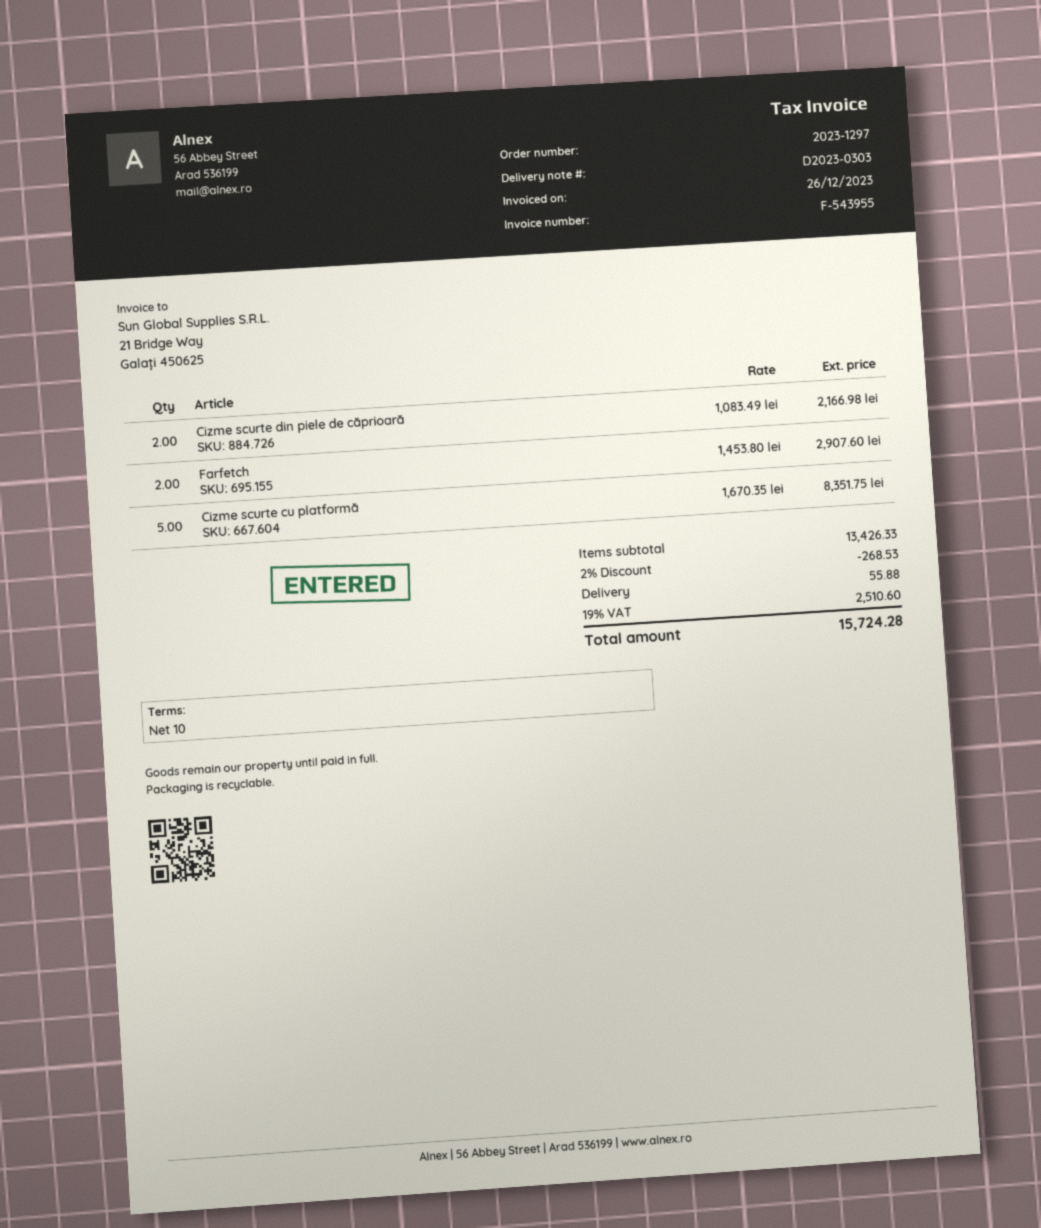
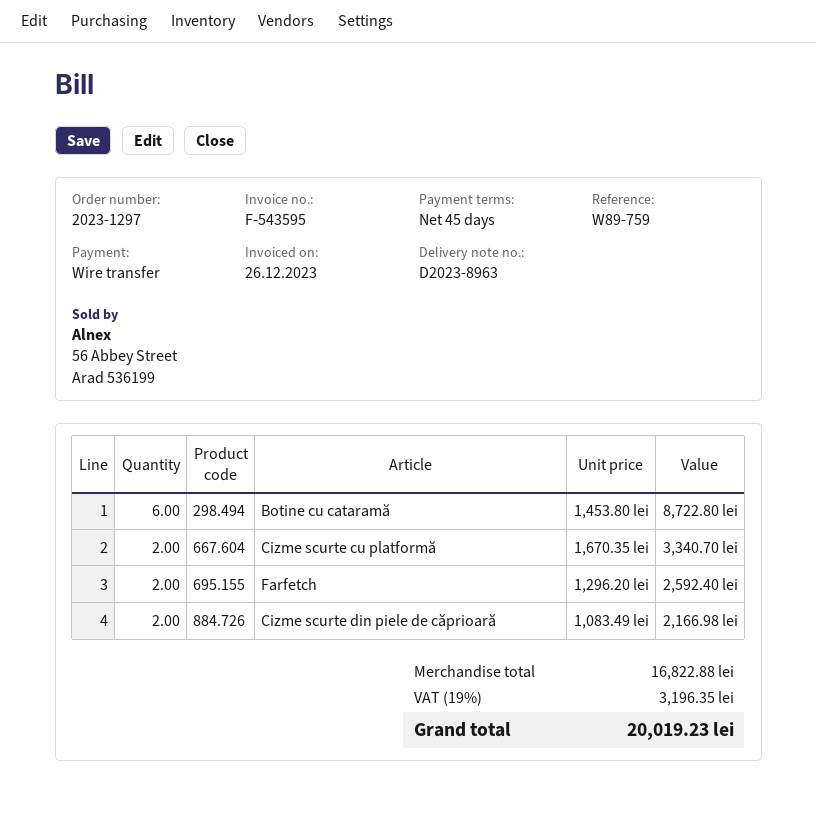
delivery note number: D2023-0303 -> D2023-8963
invoice number: F-543955 -> F-543595
payment terms: 10 days -> 45 days
Farfetch: 2 x 1453.80 = 2907.60 -> 2 x 1296.20 = 2592.40
Cizme scurte cu platformă: 5 x 1670.35 = 8351.75 -> 2 x 1670.35 = 3340.70
Botine cu cataramă: none -> 6 x 1453.80 = 8722.80
subtotal: 13426.33 -> 16822.88
discount: 2% = 268.53 -> none
shipping: 55.88 -> none
tax: 19% = 2510.60 -> 19% = 3196.35
total: 15724.28 -> 20019.23

